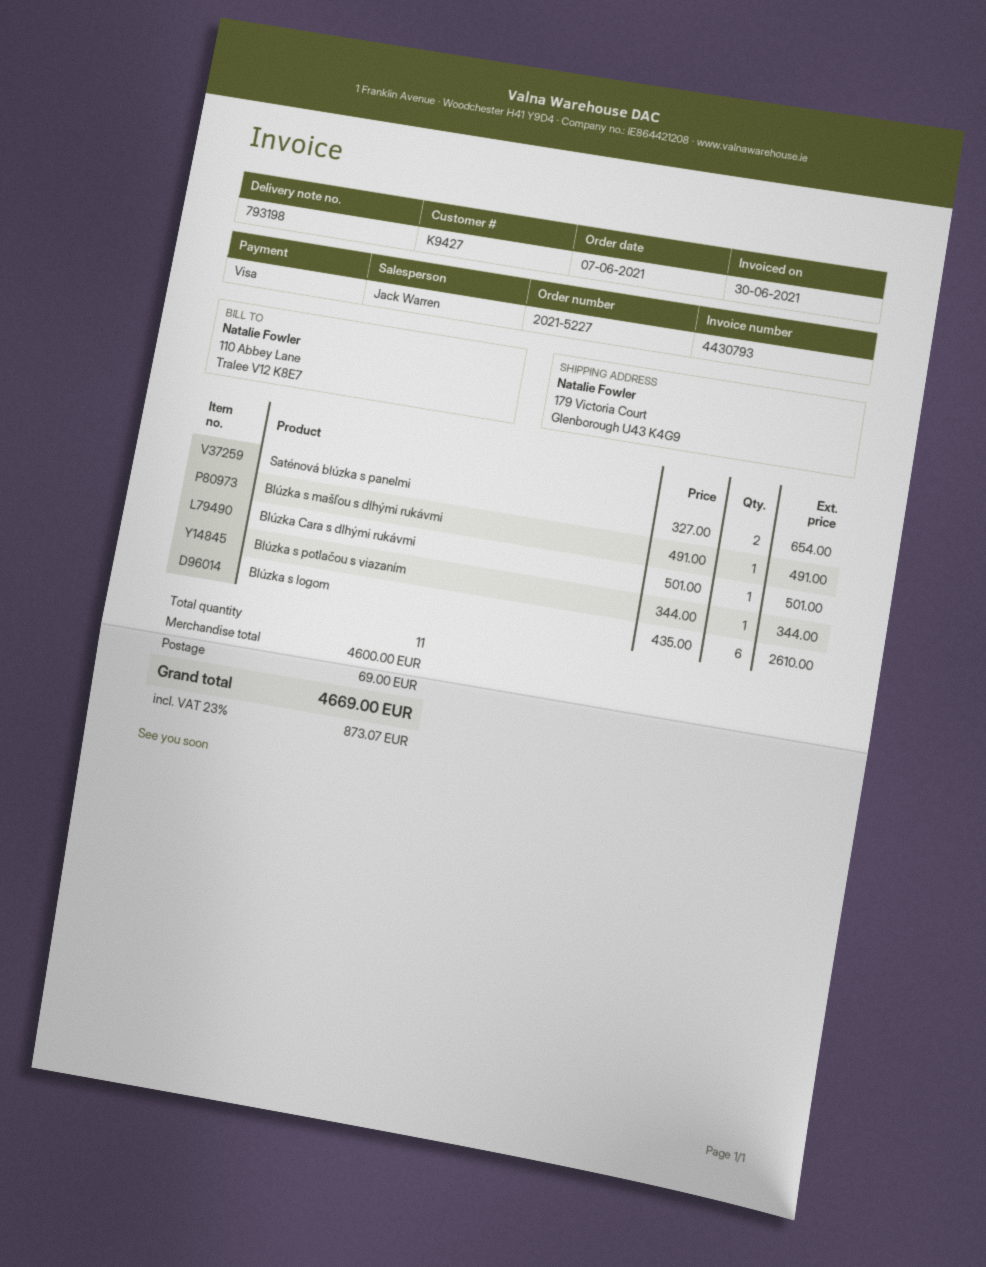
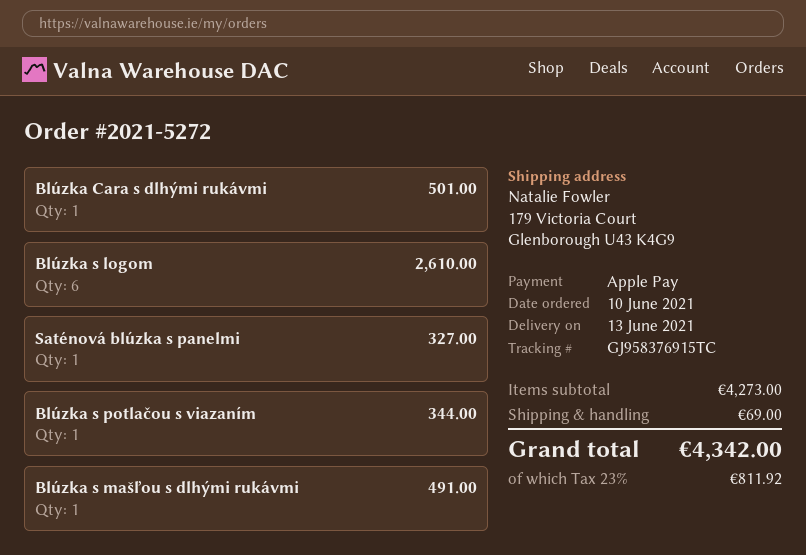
order number: 2021-5227 -> 2021-5272
order date: 2021-06-07 -> 2021-06-10
payment method: Visa -> Apple Pay
Saténová blúzka s panelmi: 2 for 654.00 -> 1 for 327.00
subtotal: 4600.00 -> 4273.00
tax: 23% = 873.07 -> 23% = 811.92
total: 4669.00 -> 4342.00

